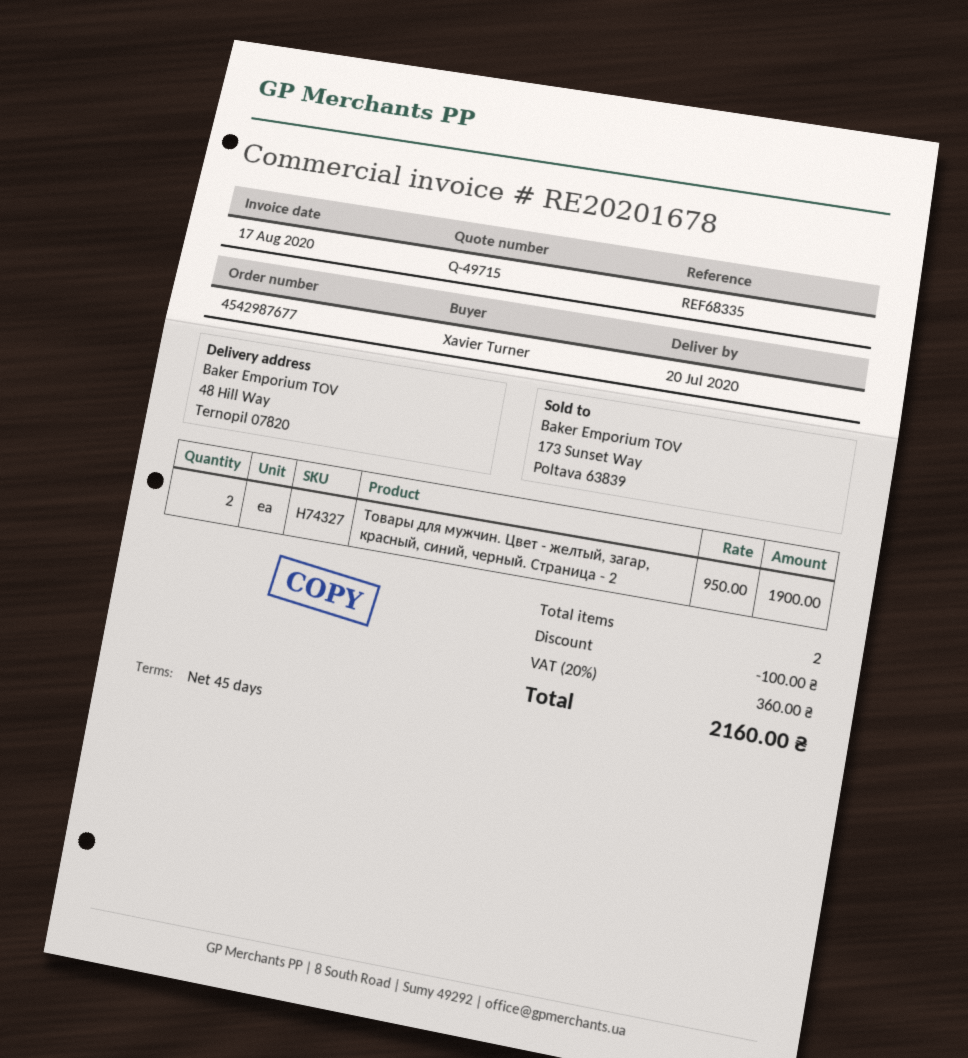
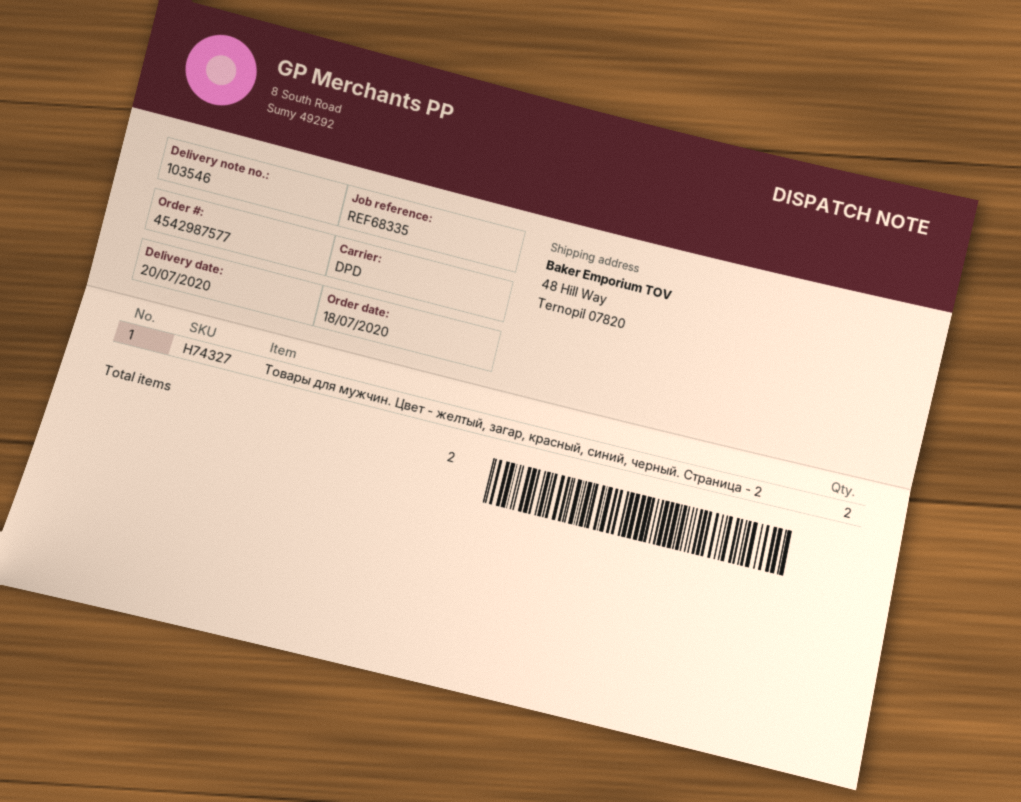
order number: 4542987677 -> 4542987577

